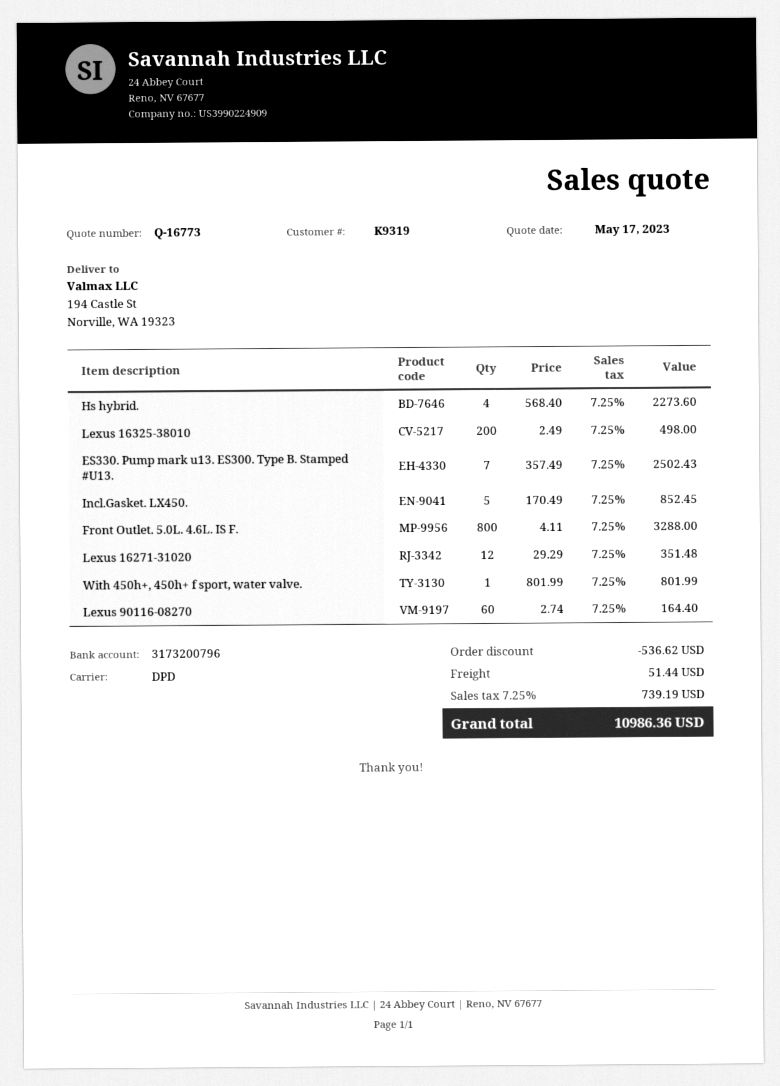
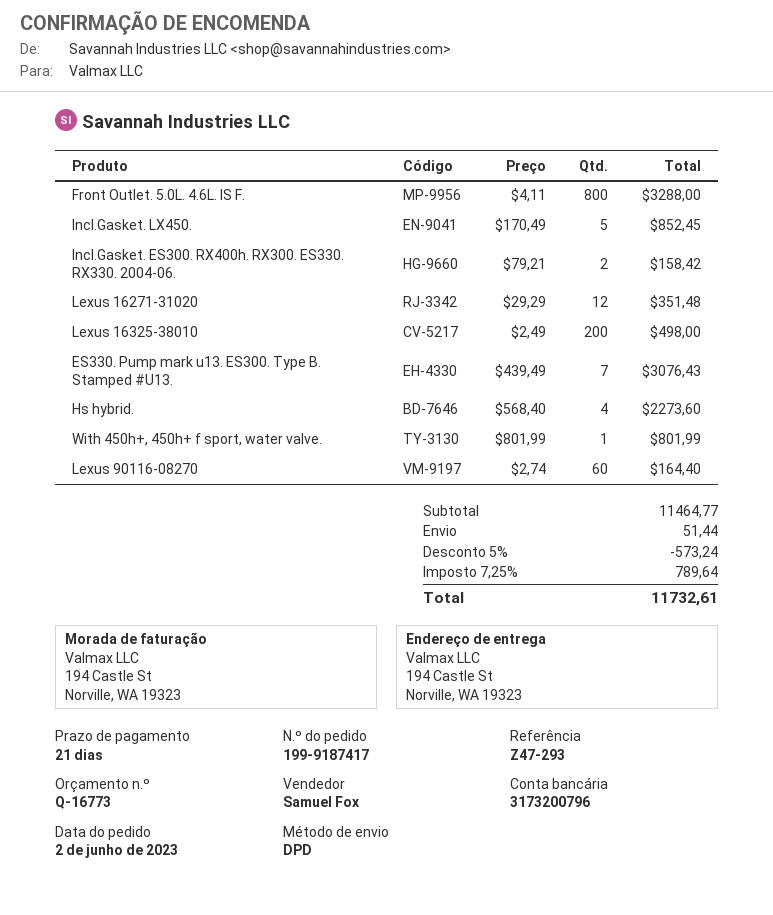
ES330. Pump mark u13. ES300. Type B. Stamped #U13.: 7 x 357.49 = 2502.43 -> 7 x 439.49 = 3076.43
Incl.Gasket. ES300. RX400h. RX300. ES330. RX330. 2004-06.: none -> 2 x 79.21 = 158.42
discount: 536.62 -> 573.24
tax: 7.25% = 739.19 -> 7.25% = 789.64
total: 10986.36 -> 11732.61

